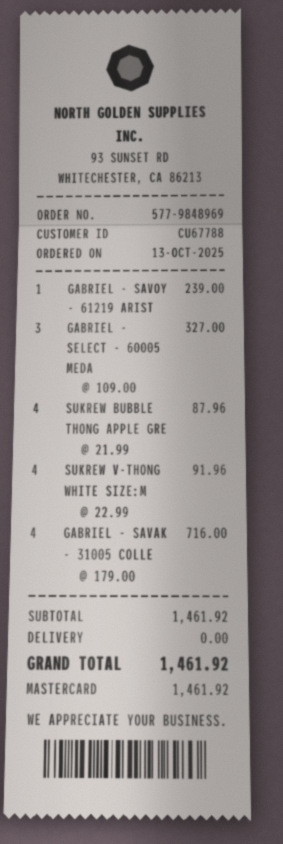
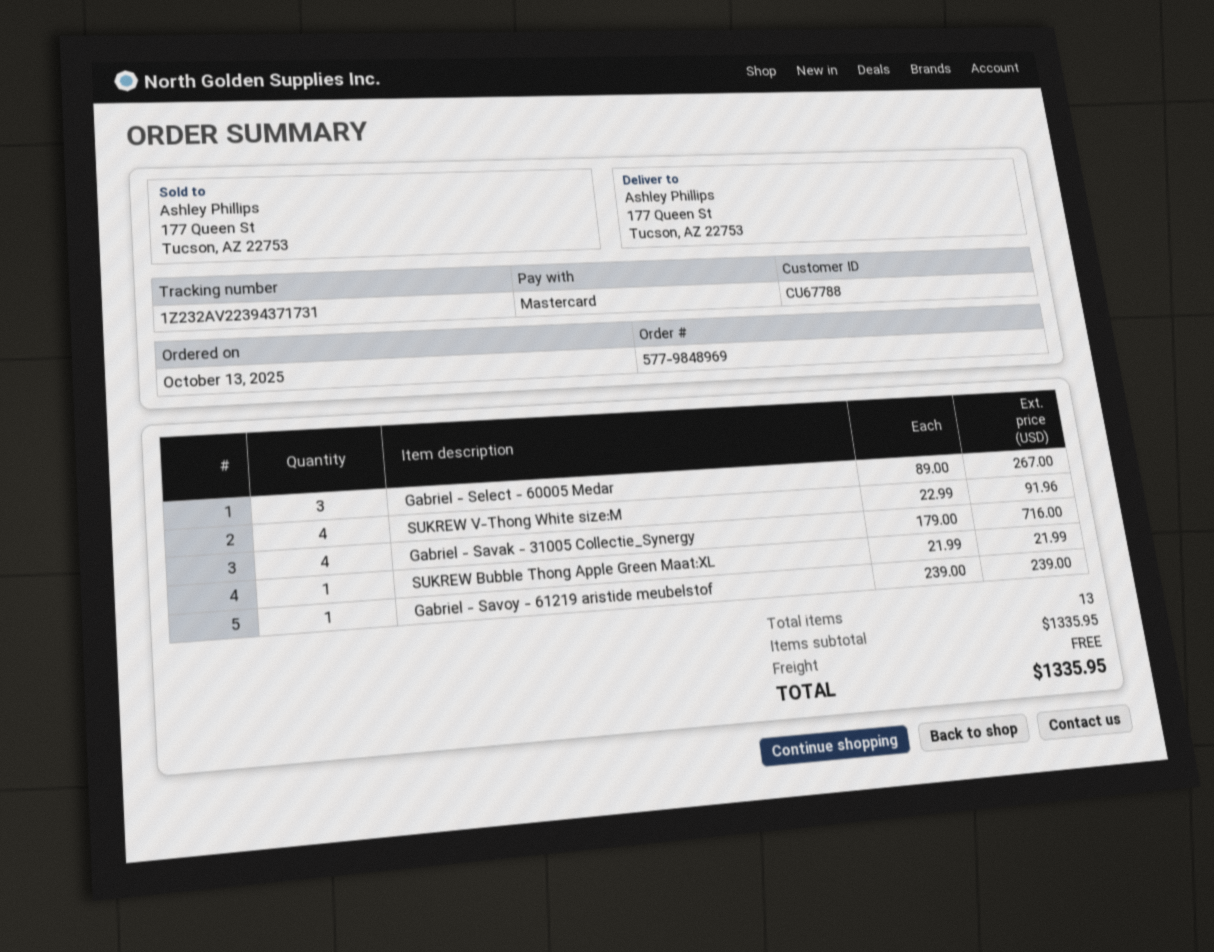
GABRIEL - SELECT - 60005 MEDA: 3 x 109.00 = 327.00 -> 3 x 89.00 = 267.00
SUKREW BUBBLE THONG APPLE GRE: 4 x 21.99 = 87.96 -> 1 x 21.99 = 21.99
subtotal: 1461.92 -> 1335.95
total: 1461.92 -> 1335.95

